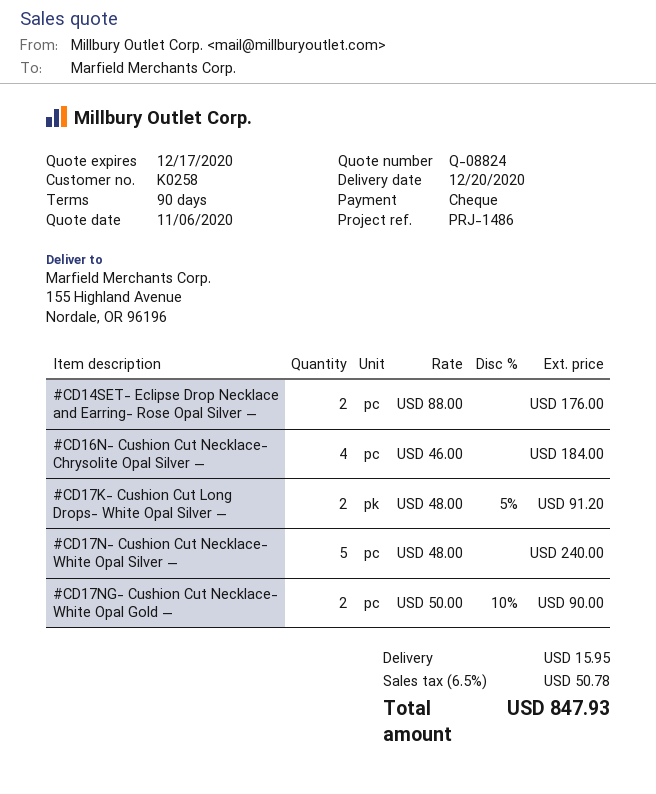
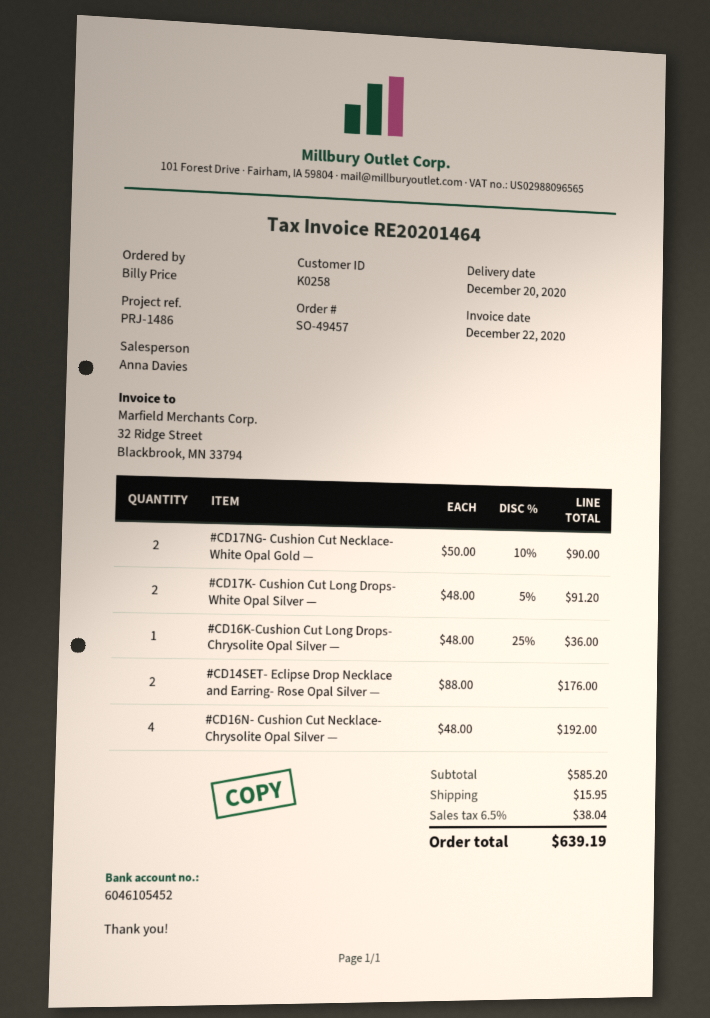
#CD16N- Cushion Cut Necklace- Chrysolite Opal Silver —: 4 x 46.00 = 184.00 -> 4 x 48.00 = 192.00
#CD17N- Cushion Cut Necklace- White Opal Silver —: 5 x 48.00 = 240.00 -> none
#CD16K-Cushion Cut Long Drops- Chrysolite Opal Silver —: none -> 1 x 48.00 - 25% = 36.00
tax: 6.5% = 50.78 -> 6.5% = 38.04
total: 847.93 -> 639.19

